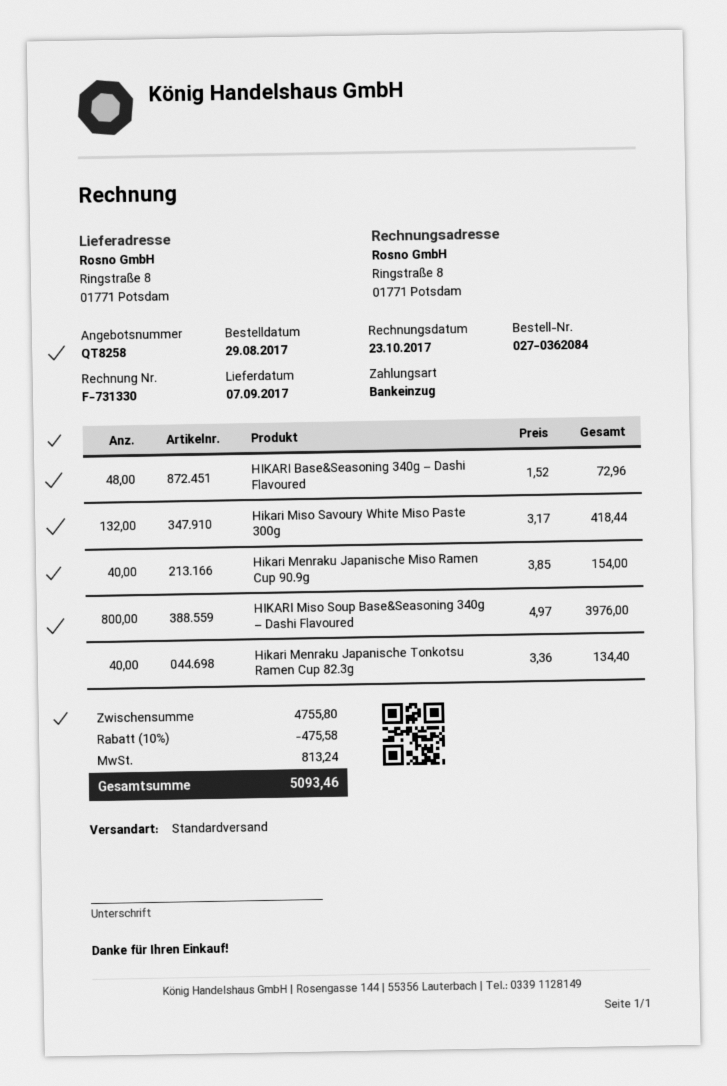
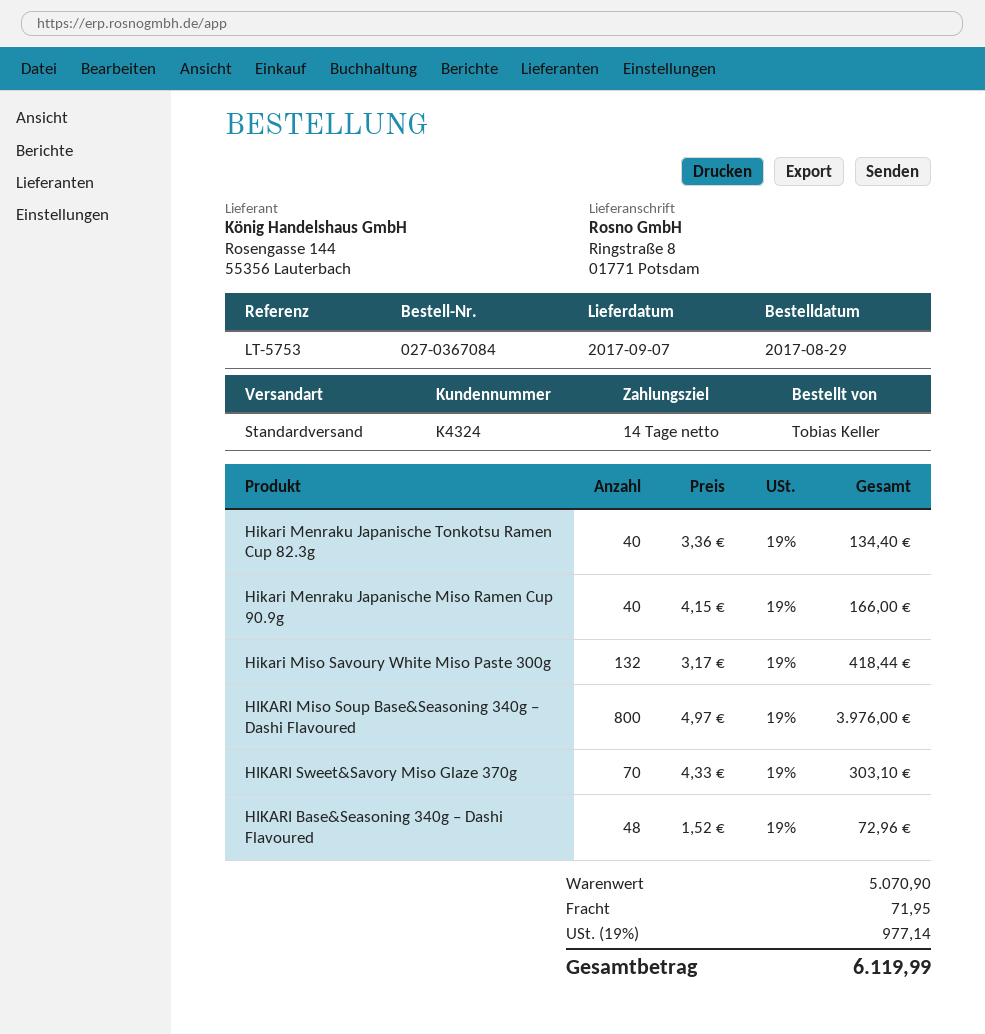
order number: 027-0362084 -> 027-0367084
Hikari Menraku Japanische Miso Ramen Cup 90.9g: 40 x 3.85 = 154.00 -> 40 x 4.15 = 166.00
HIKARI Sweet&Savory Miso Glaze 370g: none -> 70 x 4.33 = 303.10
subtotal: 4755.80 -> 5070.90
discount: 10% = 475.58 -> none
shipping: none -> 71.95
tax: 813.24 -> 977.14
total: 5093.46 -> 6119.99

